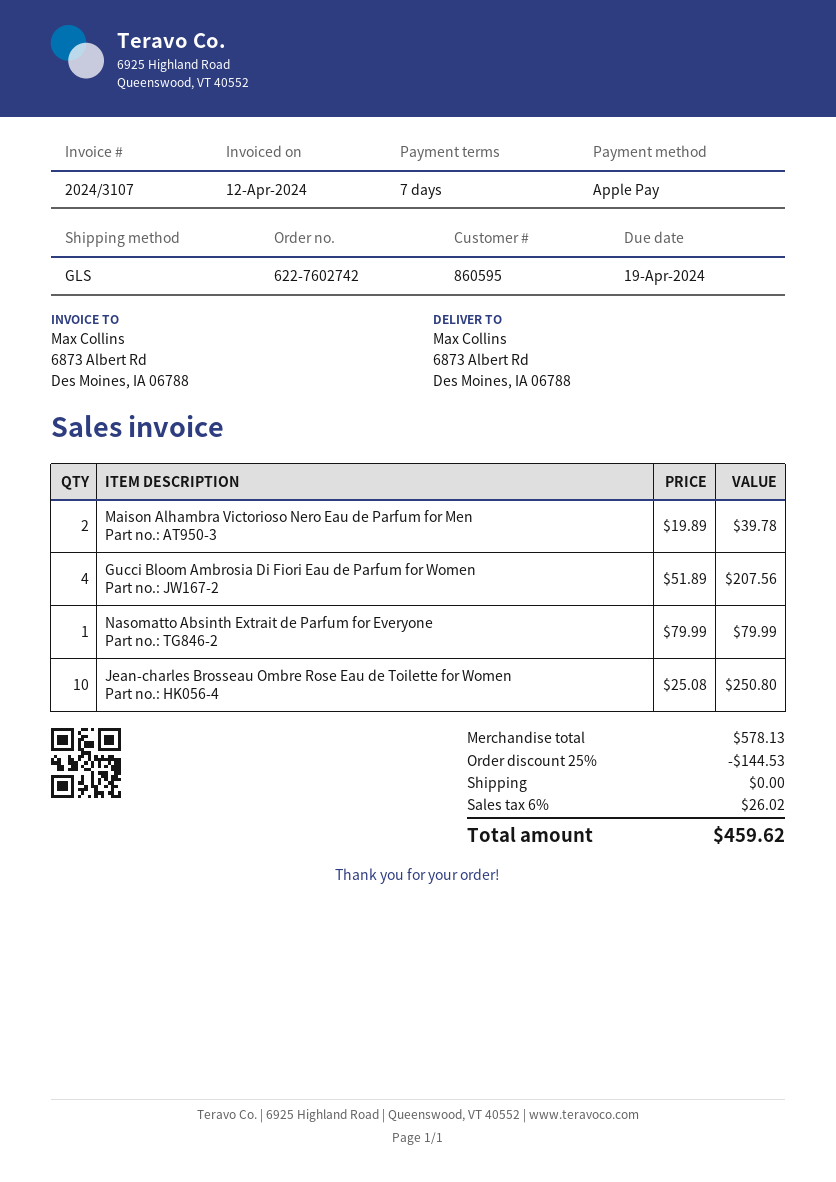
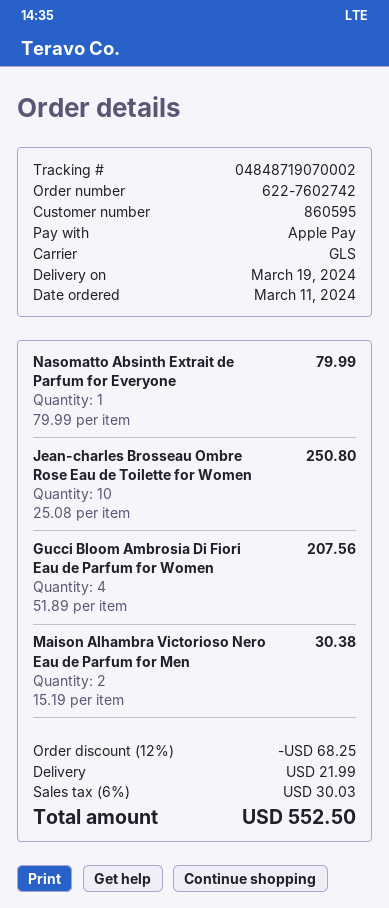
Maison Alhambra Victorioso Nero Eau de Parfum for Men: 2 x 19.89 = 39.78 -> 2 x 15.19 = 30.38
discount: 25% = 144.53 -> 12% = 68.25
shipping: 0.00 -> 21.99
tax: 6% = 26.02 -> 6% = 30.03
total: 459.62 -> 552.50

